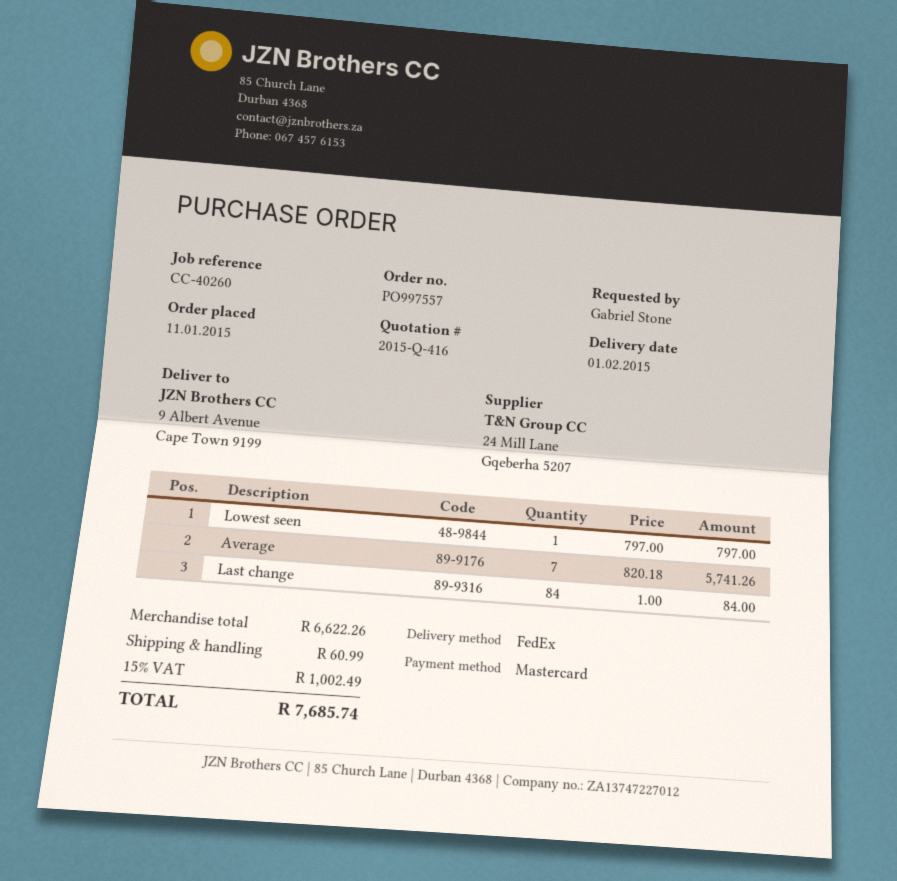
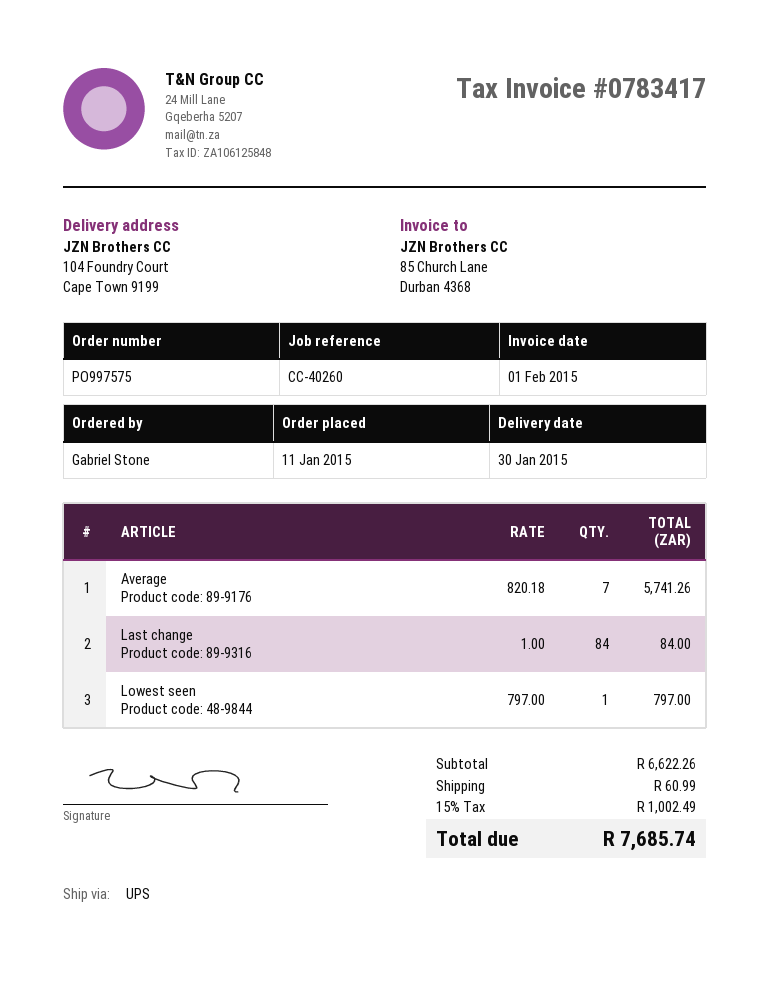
order number: PO997557 -> PO997575
delivery date: 2015-02-01 -> 2015-01-30
shipping method: FedEx -> UPS
ship to: 9 Albert Avenue, Cape Town 9199 -> 104 Foundry Court, Cape Town 9199

